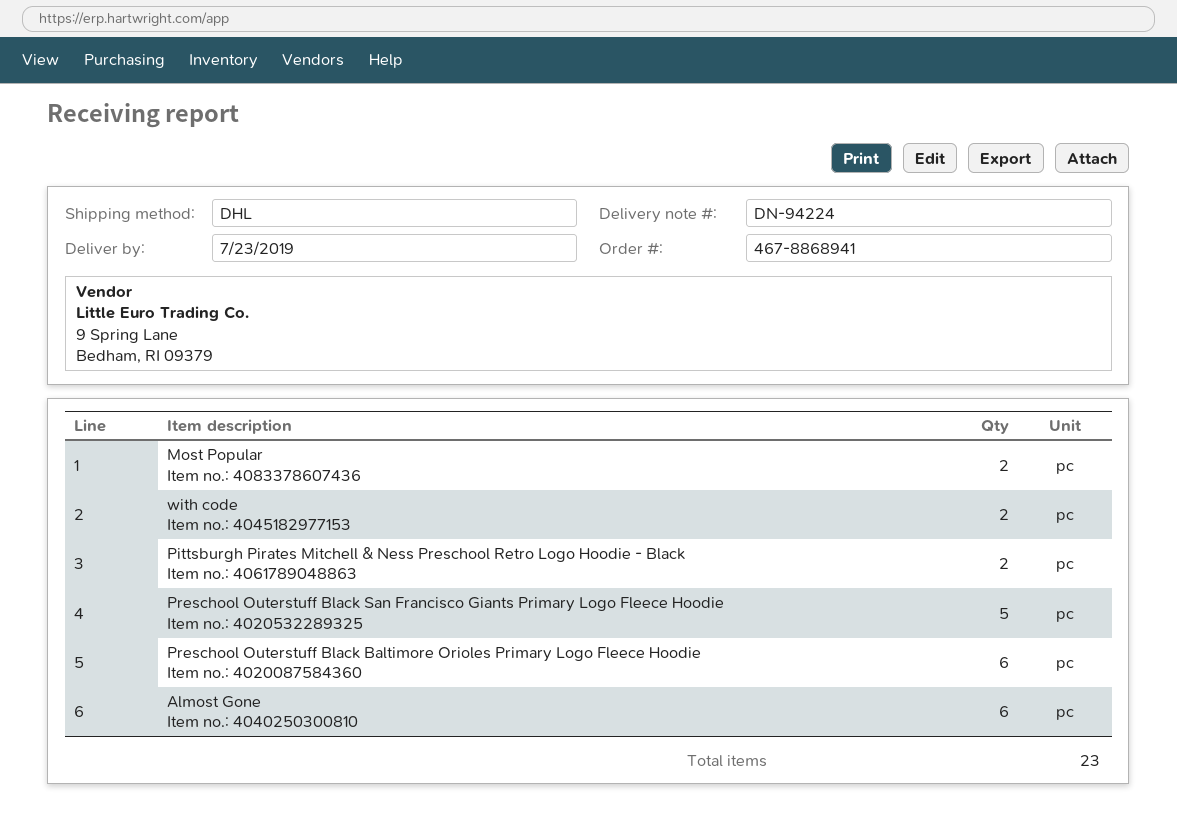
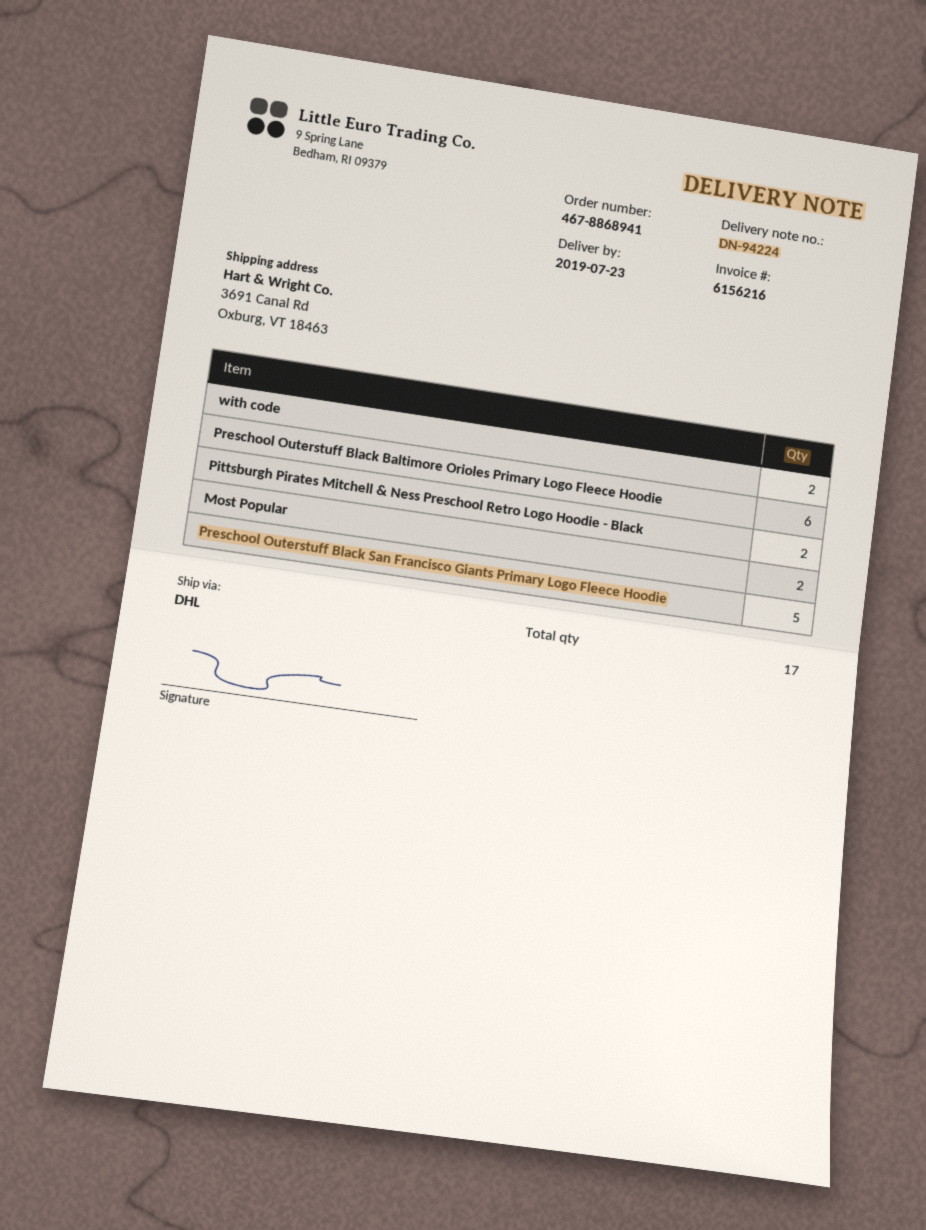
Almost Gone: 6 -> none
total quantity: 23 -> 17

